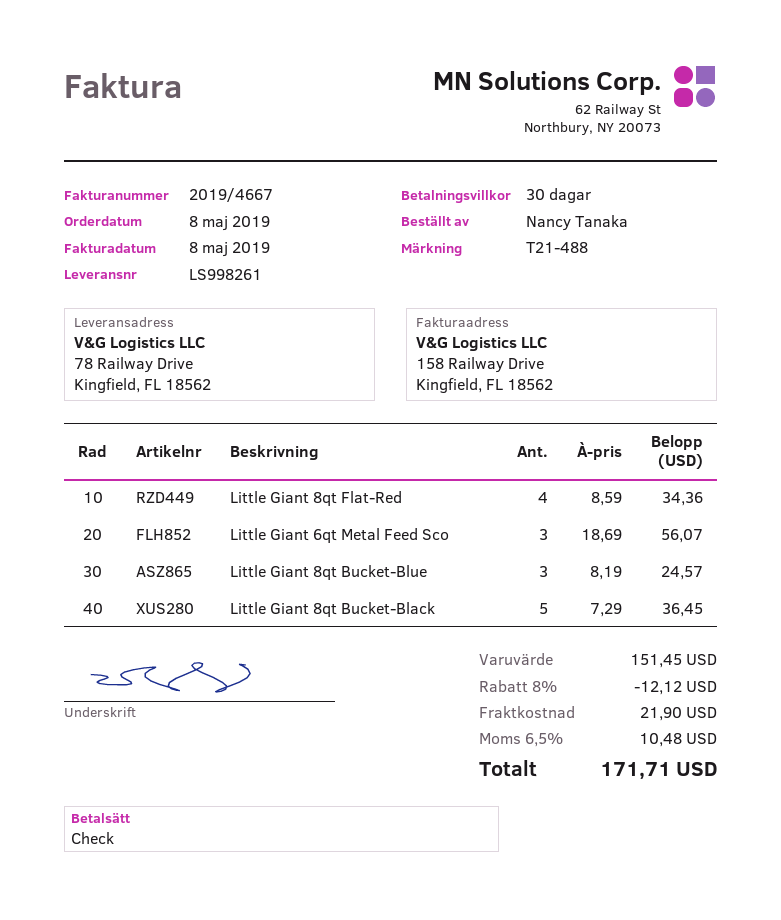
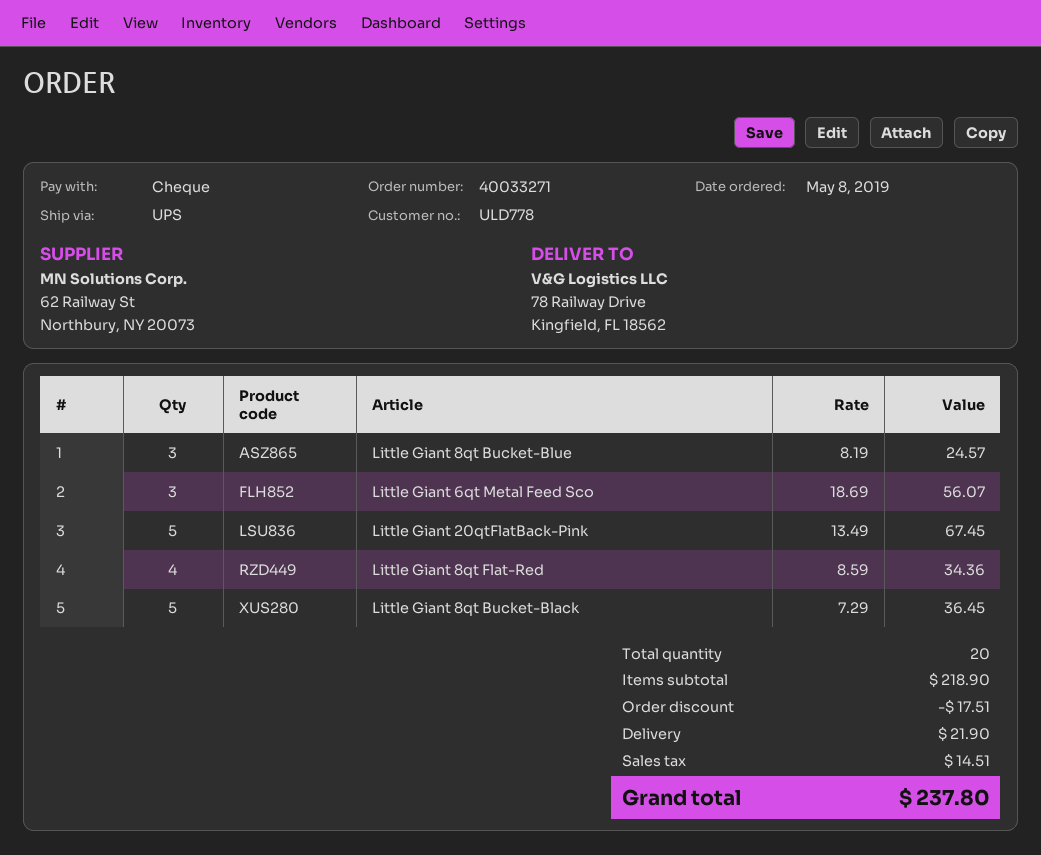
Little Giant 20qtFlatBack-Pink: none -> 5 x 13.49 = 67.45
subtotal: 151.45 -> 218.90
discount: 12.12 -> 17.51
tax: 10.48 -> 14.51
total: 171.71 -> 237.80

